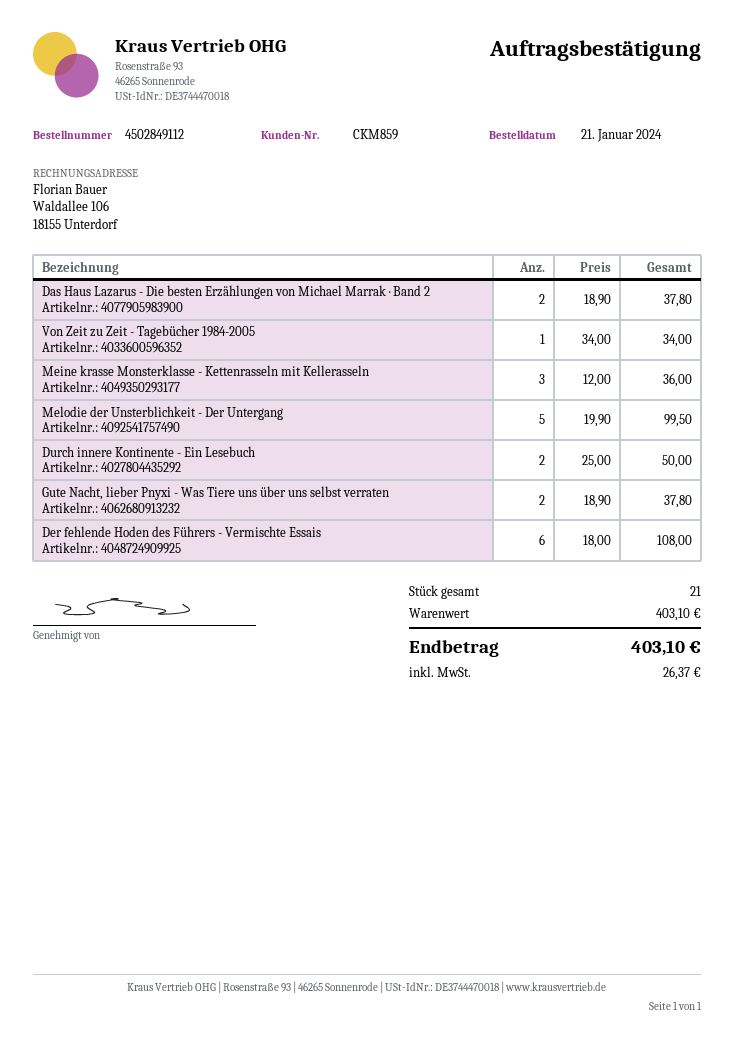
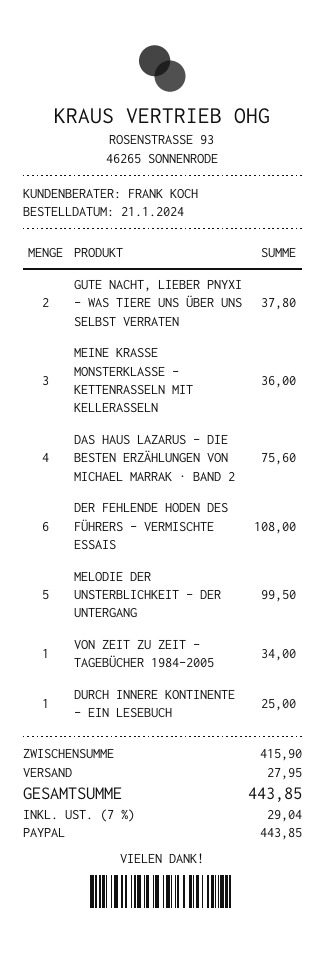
Das Haus Lazarus - Die besten Erzählungen von Michael Marrak · Band 2: 2 for 37.80 -> 4 for 75.60
Durch innere Kontinente - Ein Lesebuch: 2 for 50.00 -> 1 for 25.00
subtotal: 403.10 -> 415.90
shipping: none -> 27.95
tax: 26.37 -> 29.04
total: 403.10 -> 443.85

